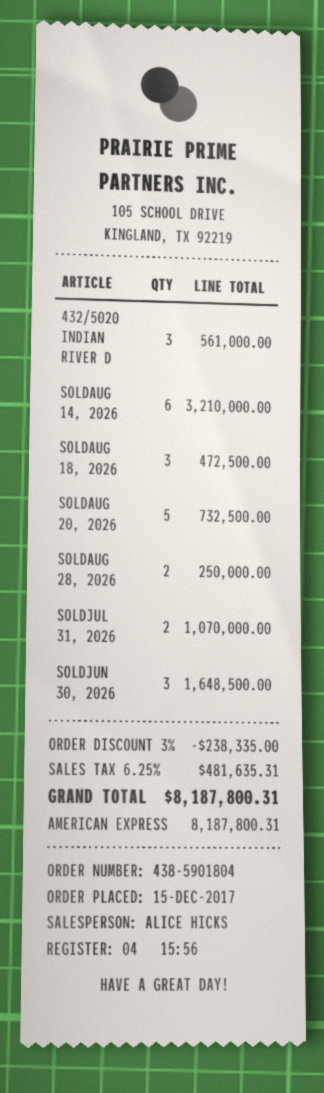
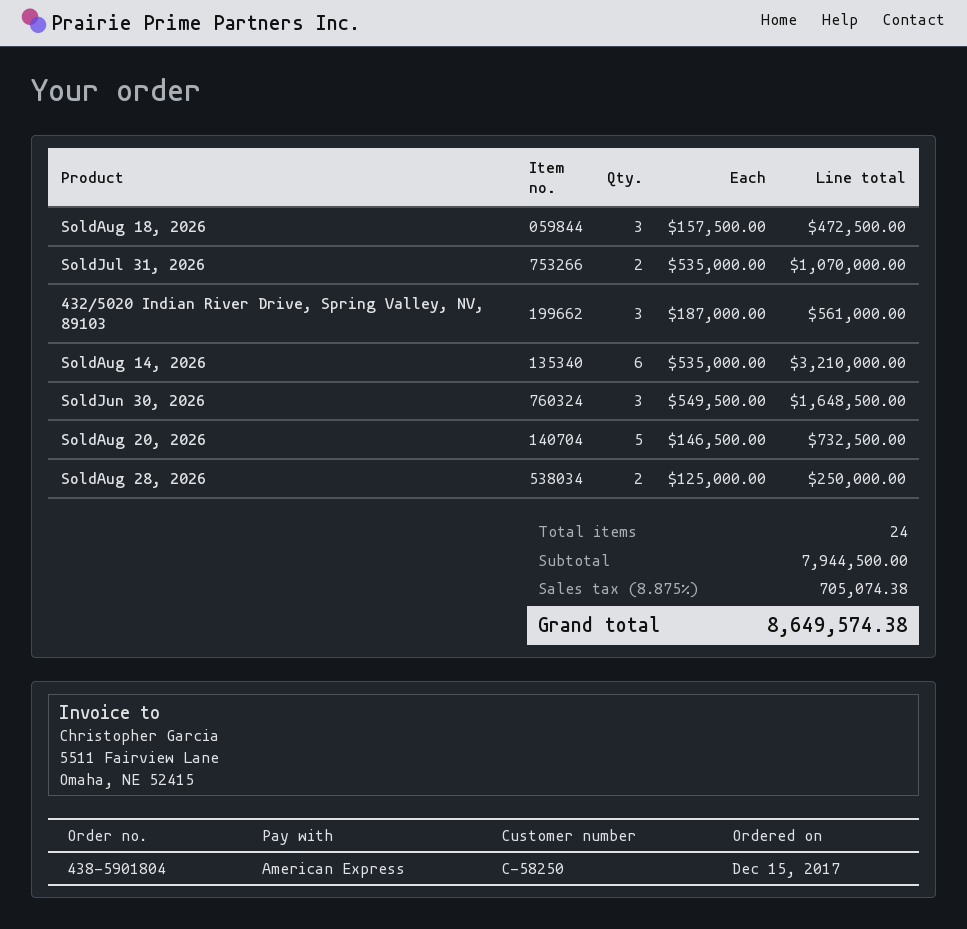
discount: 3% = 238335.00 -> none
tax: 6.25% = 481635.31 -> 8.875% = 705074.38
total: 8187800.31 -> 8649574.38

